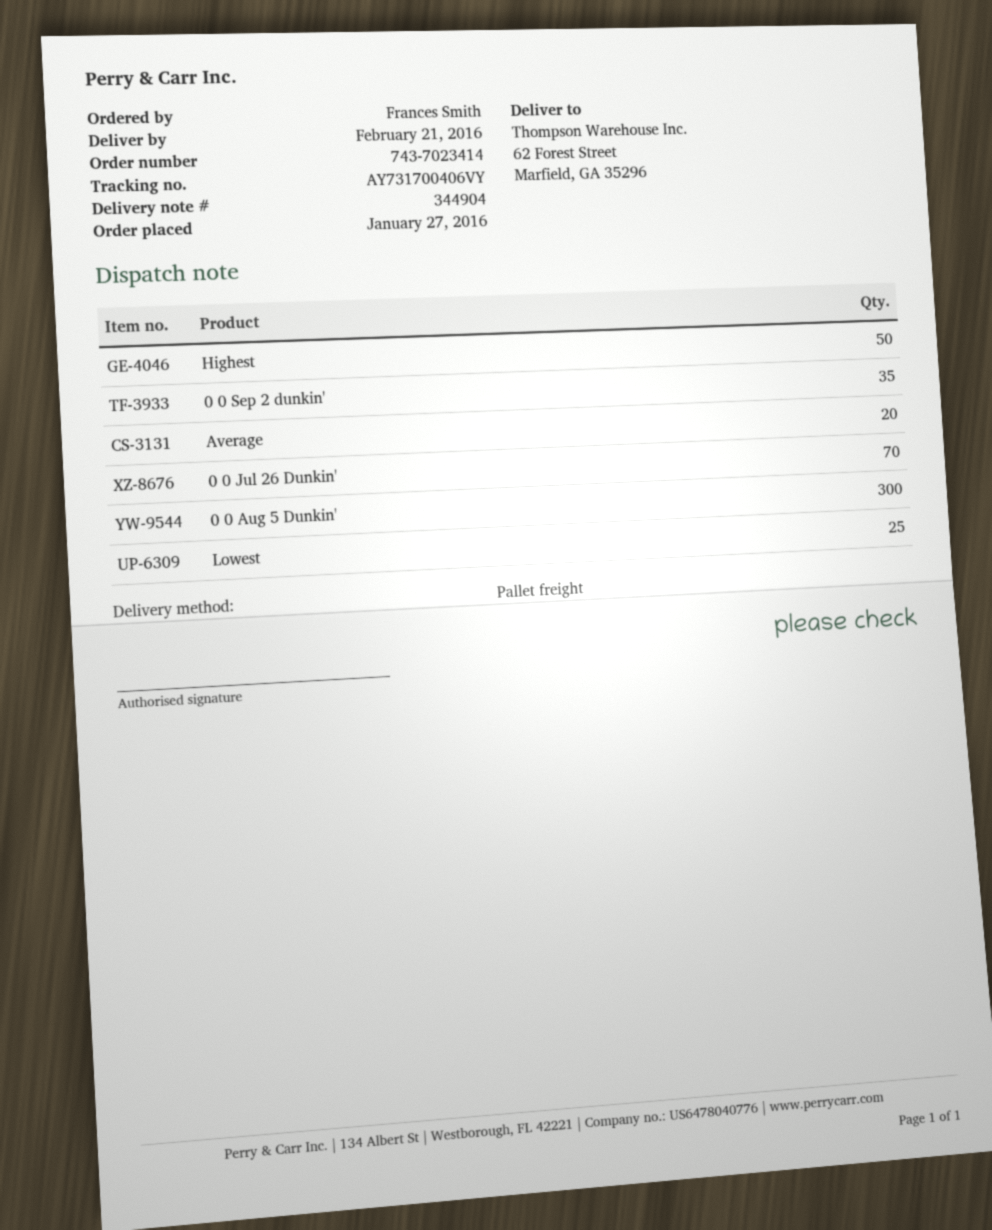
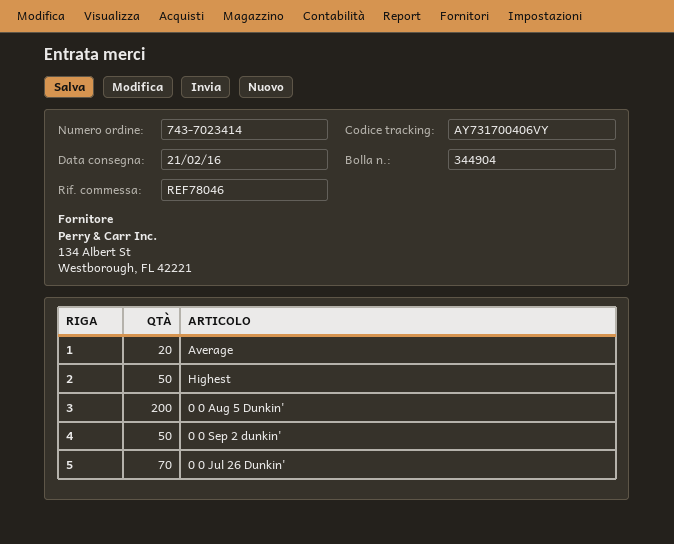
0 0 Sep 2 dunkin': 35 -> 50
0 0 Aug 5 Dunkin': 300 -> 200
Lowest: 25 -> none

